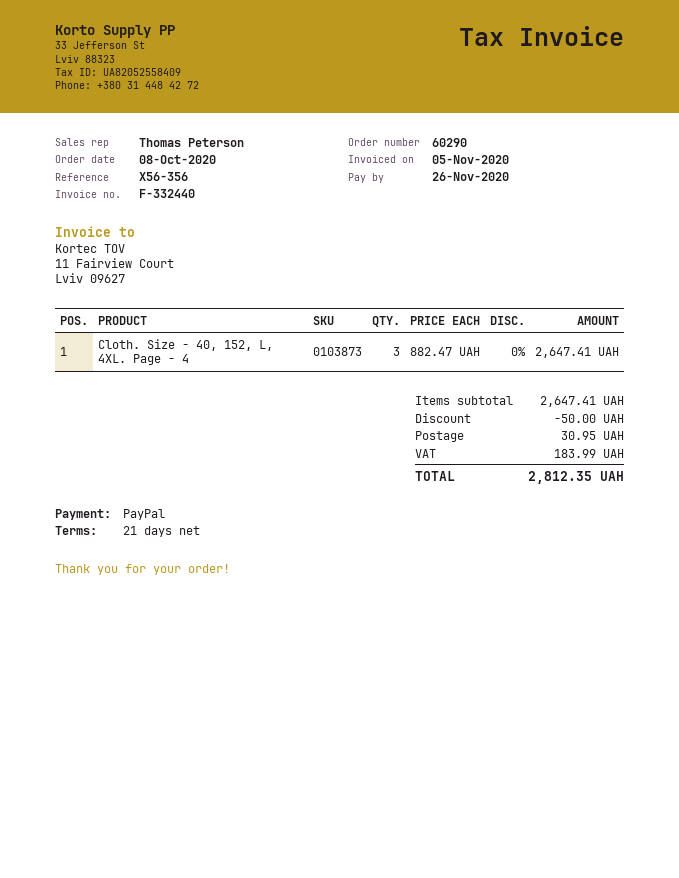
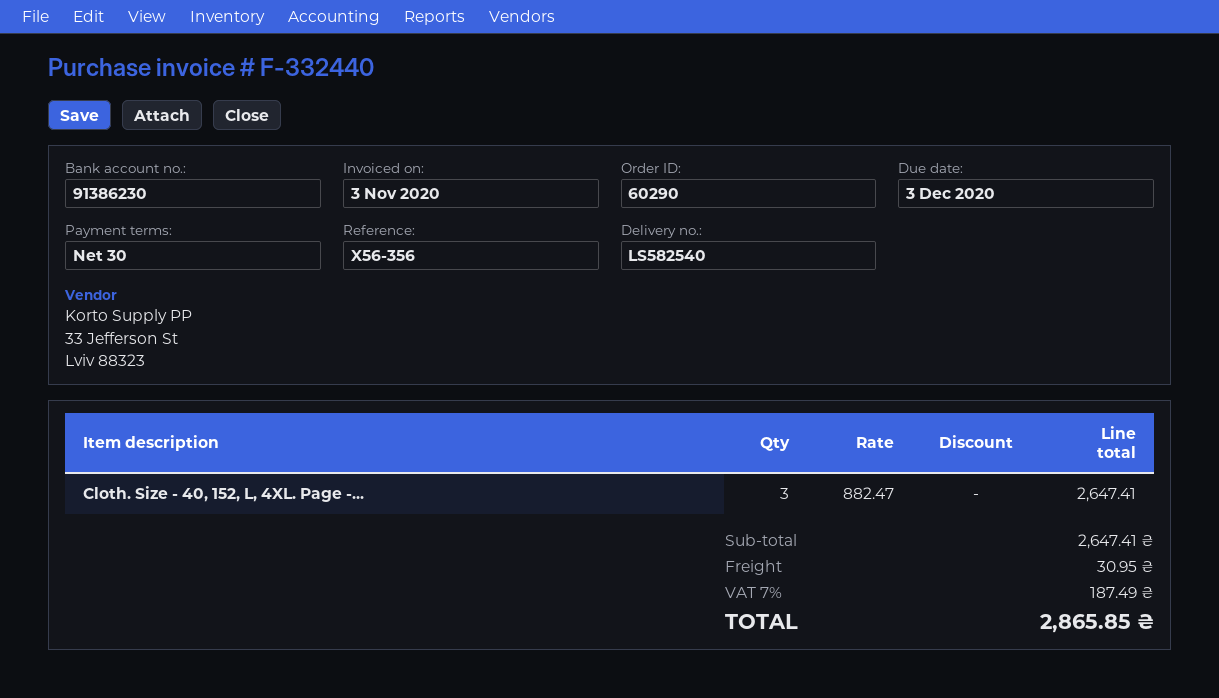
invoice date: 2020-11-05 -> 2020-11-03
payment terms: 21 days -> 30 days
due date: 2020-11-26 -> 2020-12-03
discount: 50.00 -> none
tax: 183.99 -> 187.49
total: 2812.35 -> 2865.85

